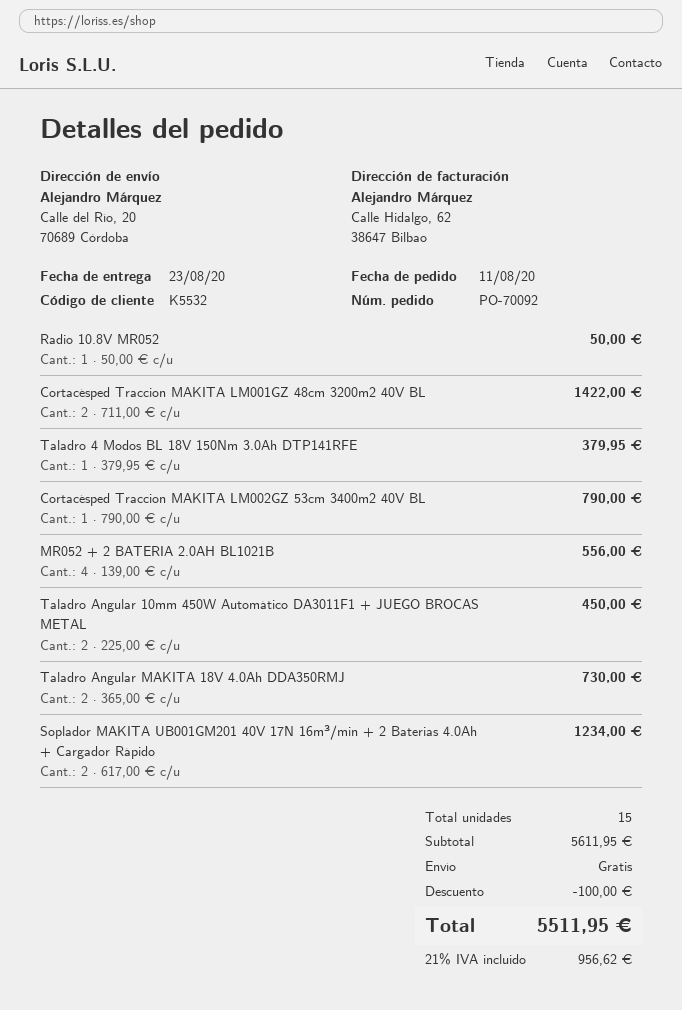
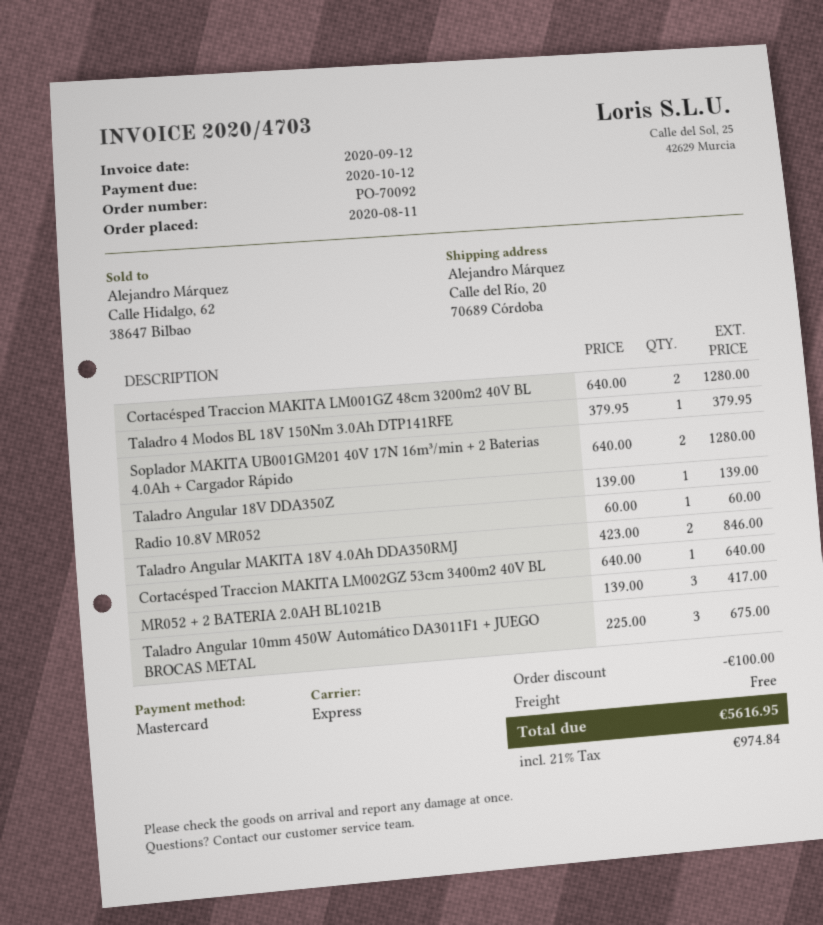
Radio 10.8V MR052: 1 x 50.00 = 50.00 -> 1 x 60.00 = 60.00
Cortacésped Traccion MAKITA LM001GZ 48cm 3200m2 40V BL: 2 x 711.00 = 1422.00 -> 2 x 640.00 = 1280.00
Cortacésped Traccion MAKITA LM002GZ 53cm 3400m2 40V BL: 1 x 790.00 = 790.00 -> 1 x 640.00 = 640.00
MR052 + 2 BATERIA 2.0AH BL1021B: 4 x 139.00 = 556.00 -> 3 x 139.00 = 417.00
Taladro Angular 10mm 450W Automático DA3011F1 + JUEGO BROCAS METAL: 2 x 225.00 = 450.00 -> 3 x 225.00 = 675.00
Taladro Angular MAKITA 18V 4.0Ah DDA350RMJ: 2 x 365.00 = 730.00 -> 2 x 423.00 = 846.00
Soplador MAKITA UB001GM201 40V 17N 16m³/min + 2 Baterias 4.0Ah + Cargador Rápido: 2 x 617.00 = 1234.00 -> 2 x 640.00 = 1280.00
Taladro Angular 18V DDA350Z: none -> 1 x 139.00 = 139.00
tax: 21% = 956.62 -> 21% = 974.84
total: 5511.95 -> 5616.95

